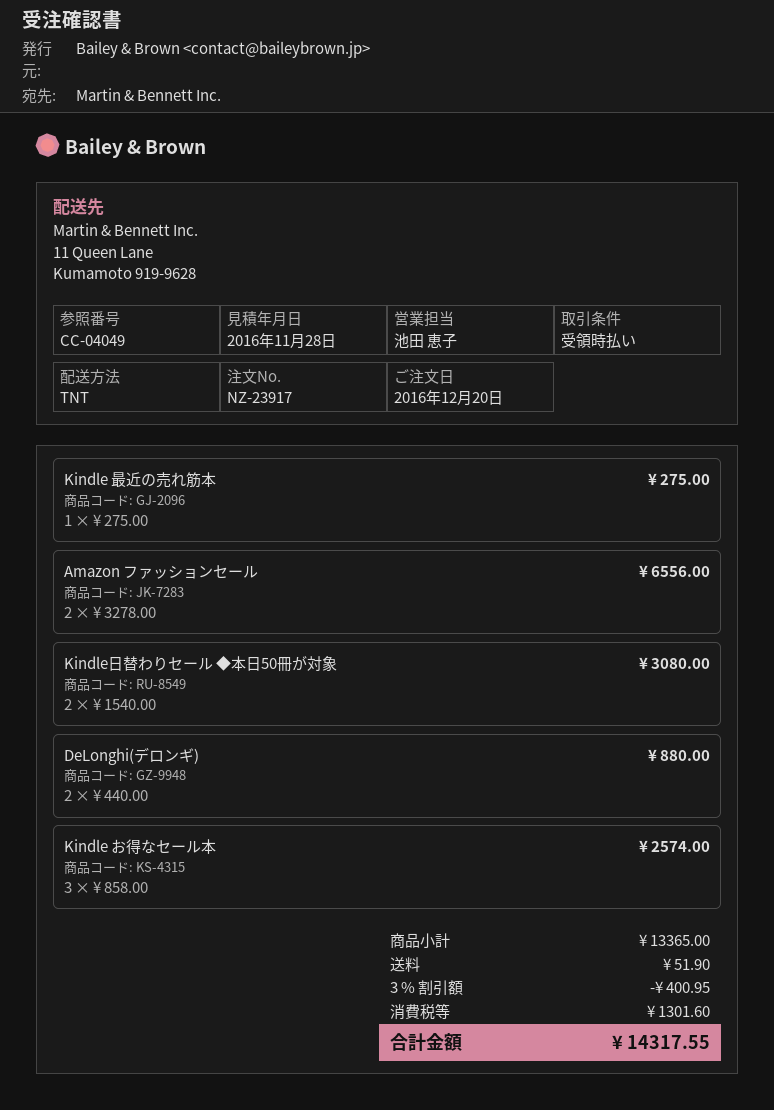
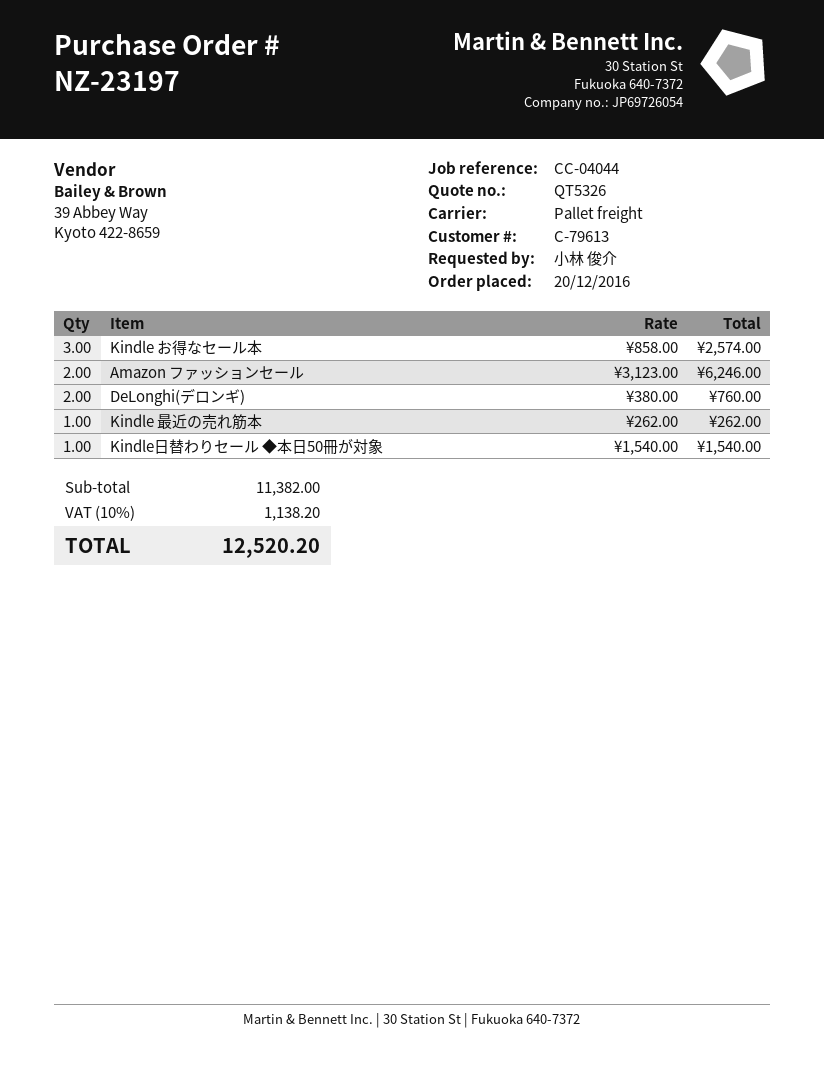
order number: NZ-23917 -> NZ-23197
reference: CC-04049 -> CC-04044
shipping method: TNT -> pallet freight
Kindle 最近の売れ筋本: 1 x 275.00 = 275.00 -> 1 x 262.00 = 262.00
Amazon ファッションセール: 2 x 3278.00 = 6556.00 -> 2 x 3123.00 = 6246.00
Kindle日替わりセール ◆本日50冊が対象: 2 x 1540.00 = 3080.00 -> 1 x 1540.00 = 1540.00
DeLonghi(デロンギ): 2 x 440.00 = 880.00 -> 2 x 380.00 = 760.00
subtotal: 13365.00 -> 11382.00
discount: 3% = 400.95 -> none
shipping: 51.90 -> none
tax: 1301.60 -> 1138.20
total: 14317.55 -> 12520.20

